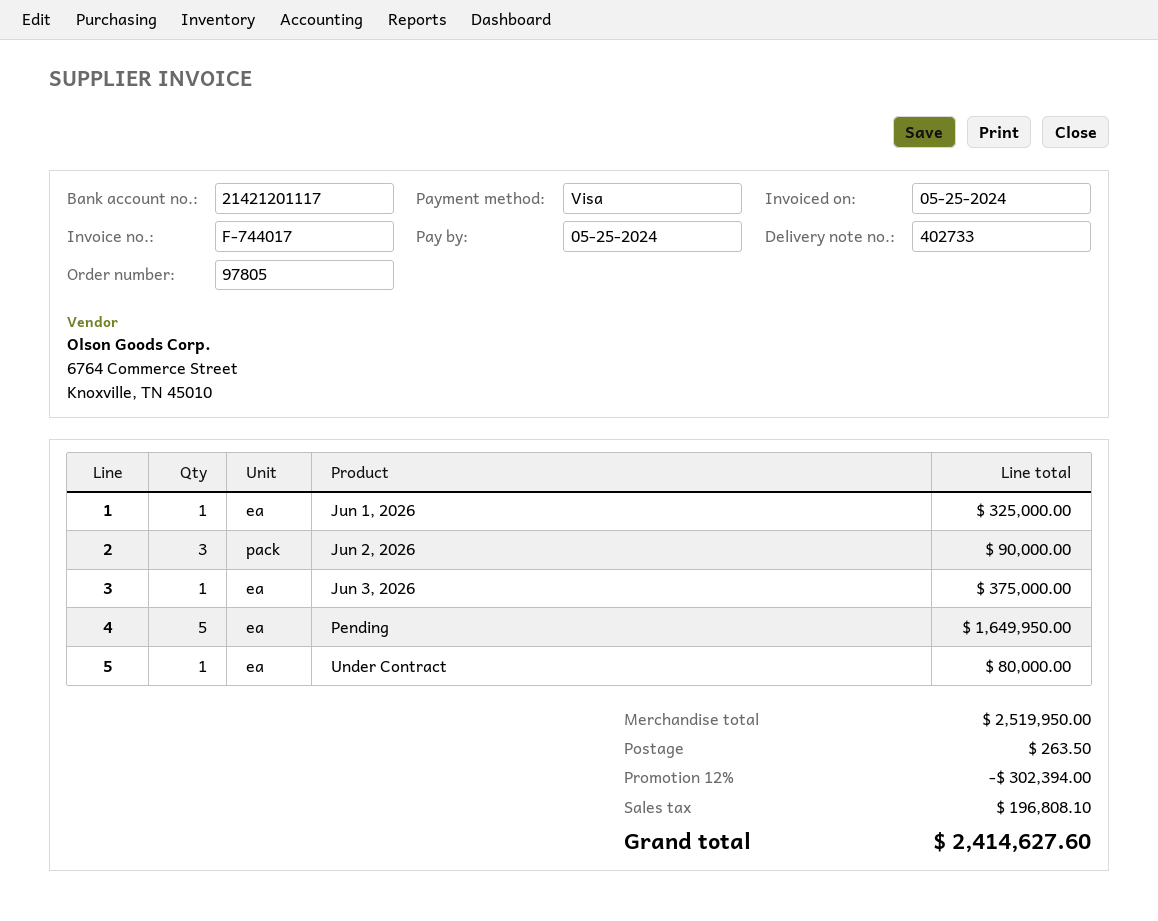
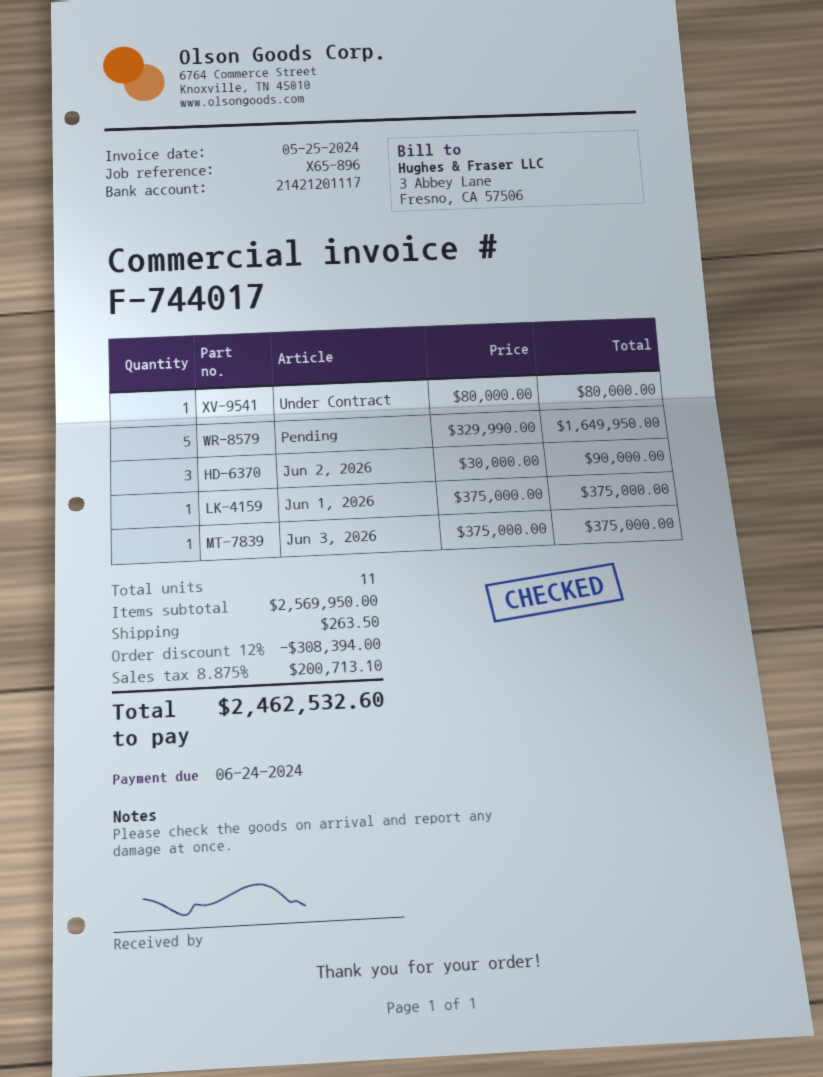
due date: 2024-05-25 -> 2024-06-24
Jun 1, 2026: 1 for 325000.00 -> 1 for 375000.00
subtotal: 2519950.00 -> 2569950.00
discount: 12% = 302394.00 -> 12% = 308394.00
tax: 196808.10 -> 200713.10
total: 2414627.60 -> 2462532.60

